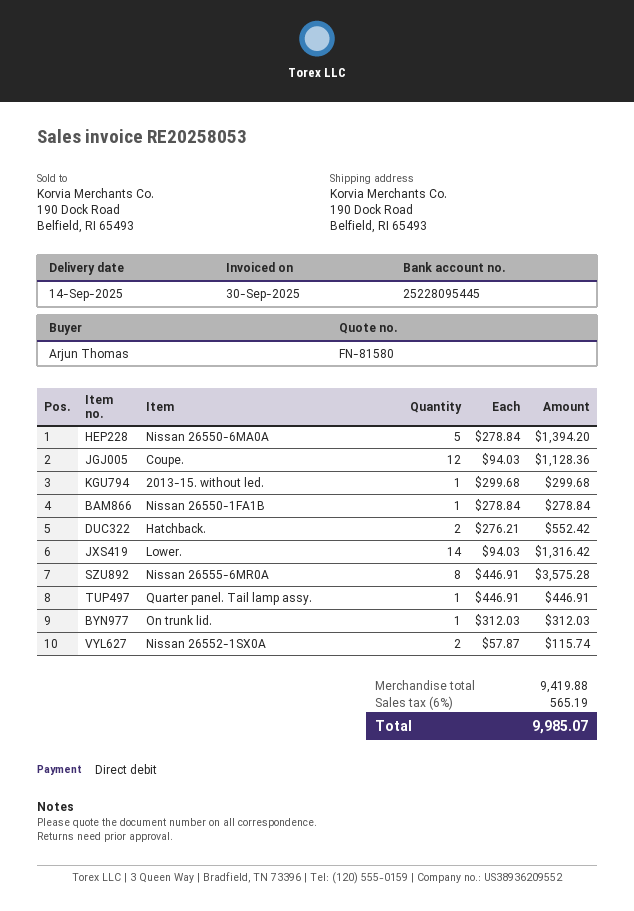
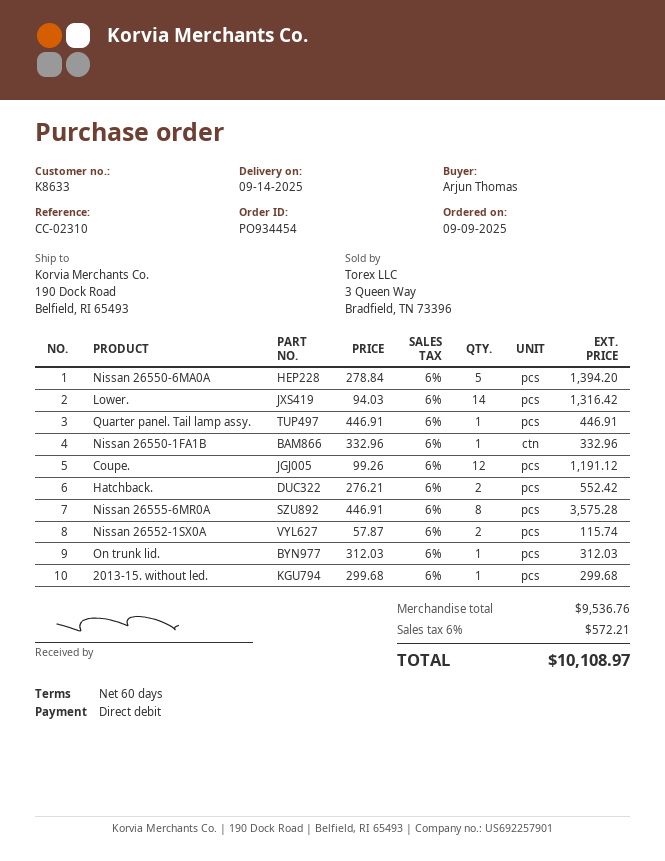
Coupe.: 12 x 94.03 = 1128.36 -> 12 x 99.26 = 1191.12
Nissan 26550-1FA1B: 1 x 278.84 = 278.84 -> 1 x 332.96 = 332.96
subtotal: 9419.88 -> 9536.76
tax: 6% = 565.19 -> 6% = 572.21
total: 9985.07 -> 10108.97

